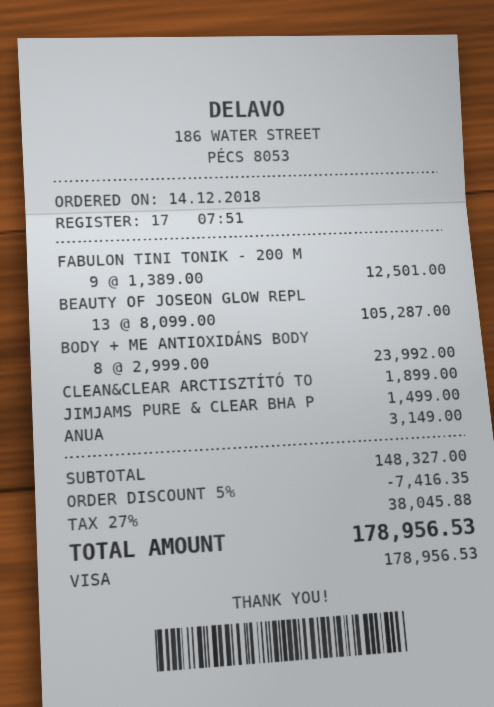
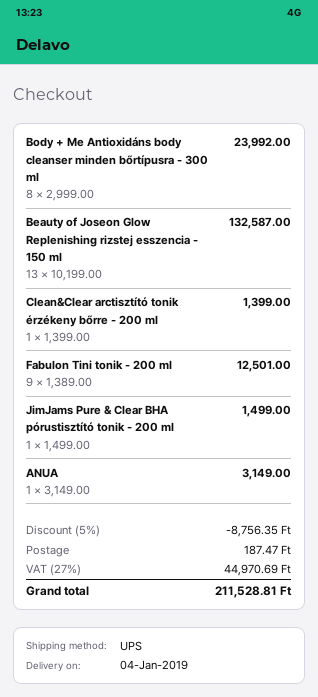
BEAUTY OF JOSEON GLOW REPL: 13 x 8099.00 = 105287.00 -> 13 x 10199.00 = 132587.00
CLEAN&CLEAR ARCTISZTÍTÓ TO: 1 x 1899.00 = 1899.00 -> 1 x 1399.00 = 1399.00
discount: 5% = 7416.35 -> 5% = 8756.35
shipping: none -> 187.47
tax: 27% = 38045.88 -> 27% = 44970.69
total: 178956.53 -> 211528.81

